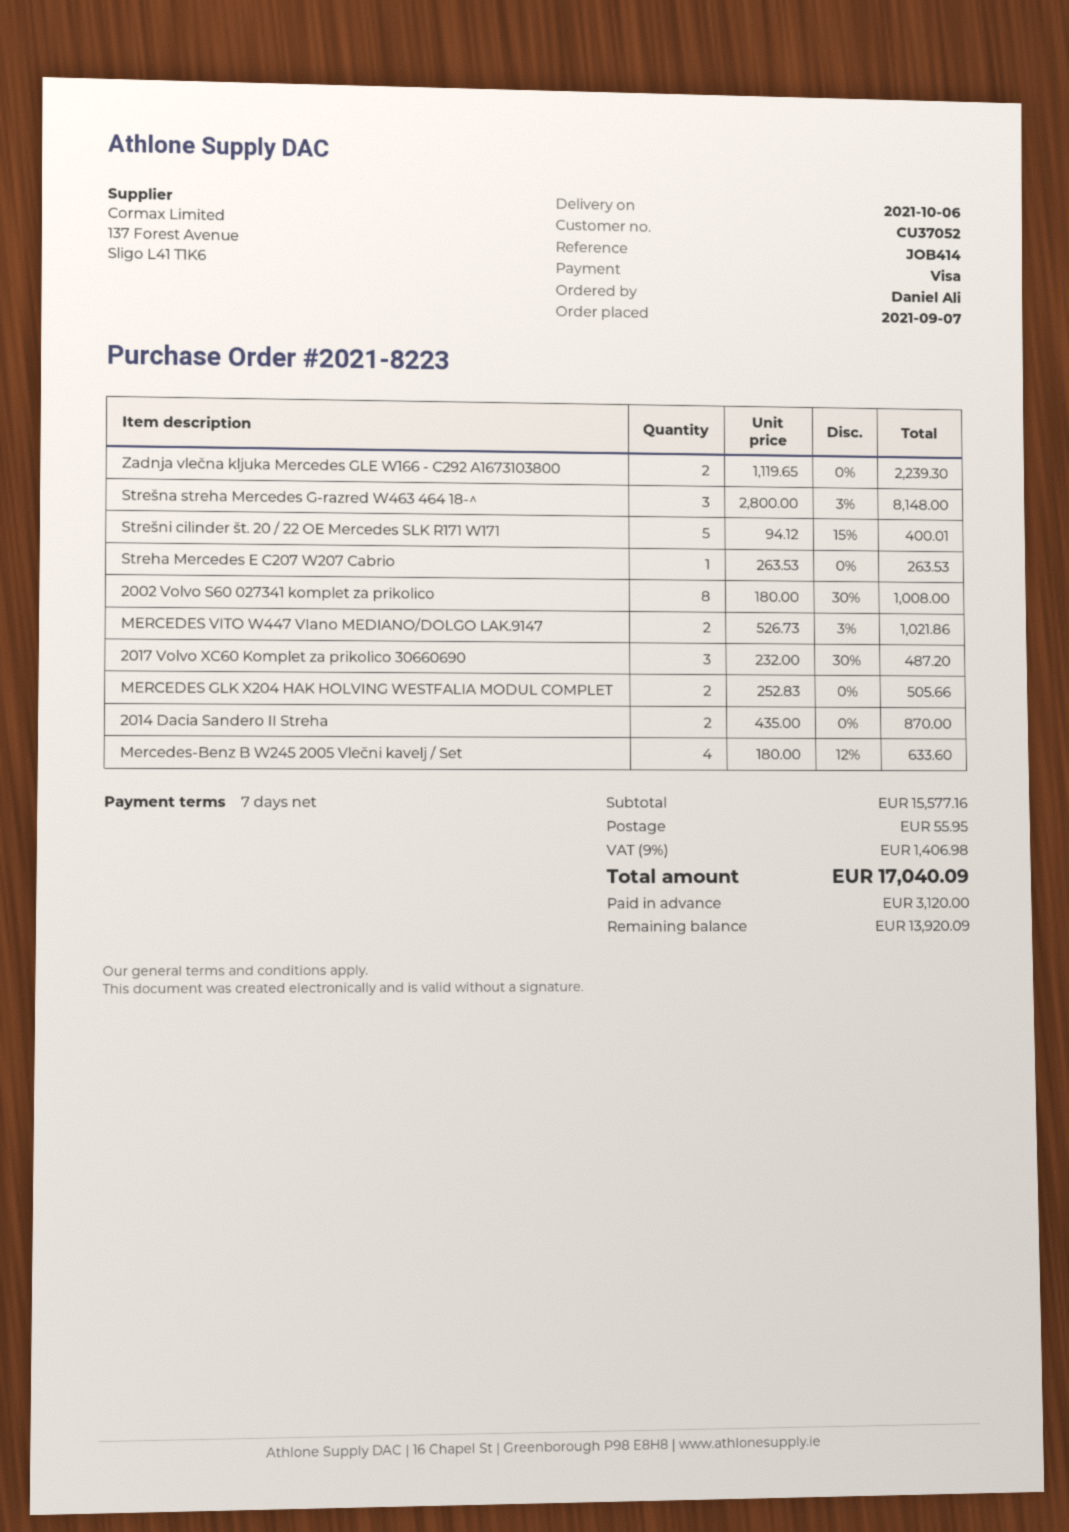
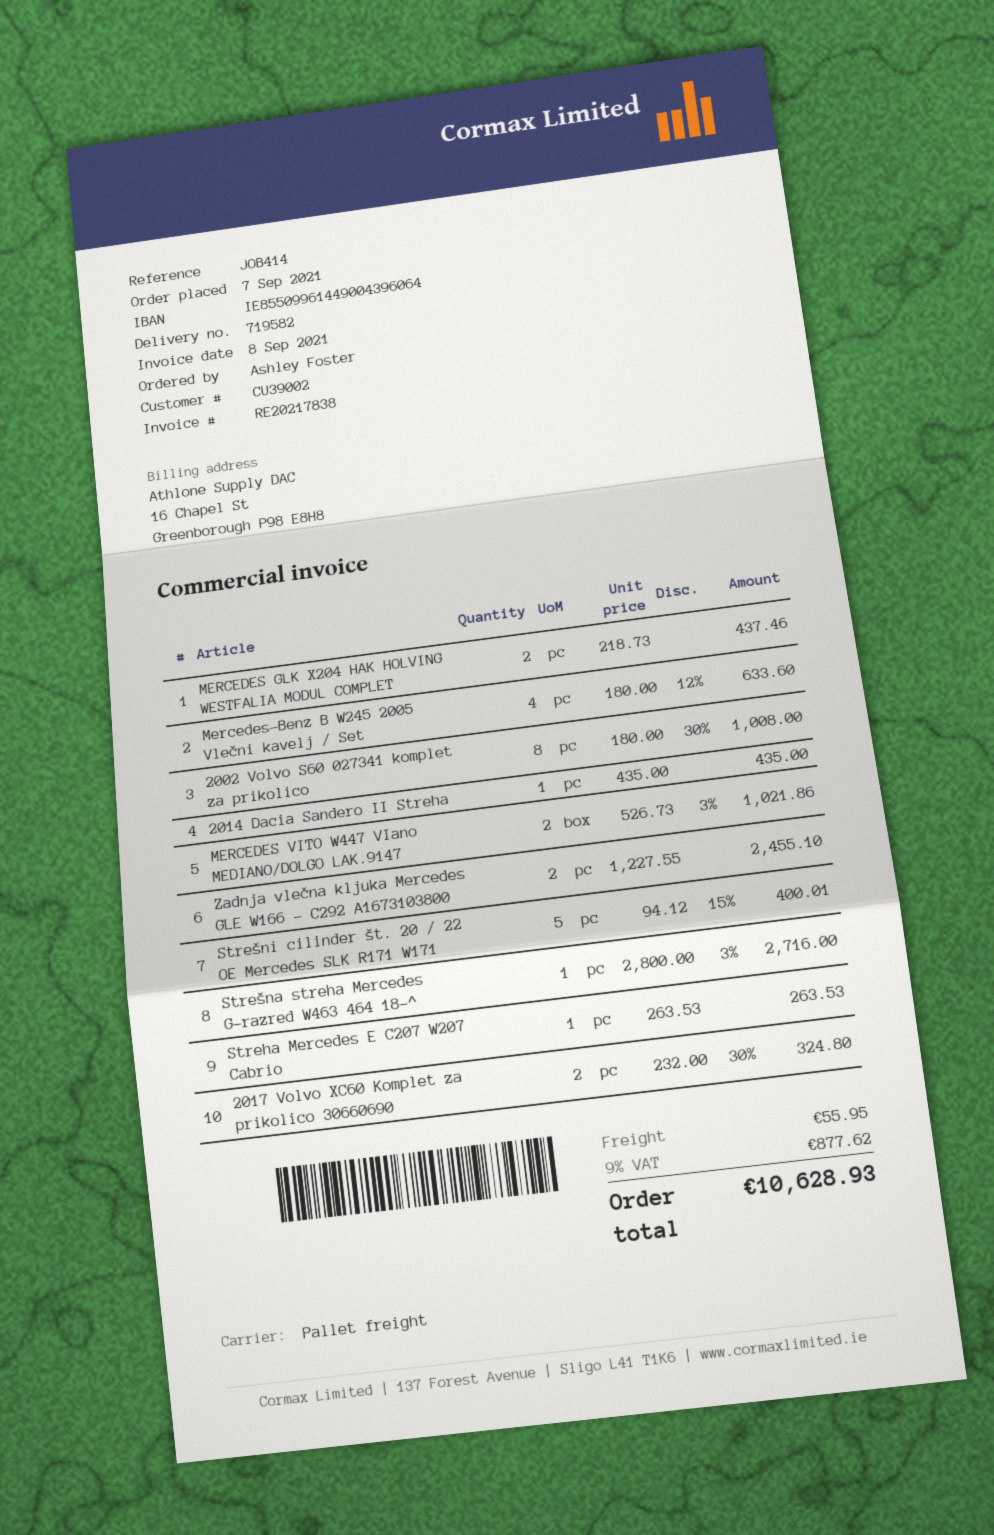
customer number: CU37052 -> CU39002
ordered by: Daniel Ali -> Ashley Foster
Zadnja vlečna kljuka Mercedes GLE W166 - C292 A1673103800: 2 x 1119.65 = 2239.30 -> 2 x 1227.55 = 2455.10
Strešna streha Mercedes G-razred W463 464 18-^: 3 x 2800.00 - 3% = 8148.00 -> 1 x 2800.00 - 3% = 2716.00
2017 Volvo XC60 Komplet za prikolico 30660690: 3 x 232.00 - 30% = 487.20 -> 2 x 232.00 - 30% = 324.80
MERCEDES GLK X204 HAK HOLVING WESTFALIA MODUL COMPLET: 2 x 252.83 = 505.66 -> 2 x 218.73 = 437.46
2014 Dacia Sandero II Streha: 2 x 435.00 = 870.00 -> 1 x 435.00 = 435.00
tax: 9% = 1406.98 -> 9% = 877.62
total: 17040.09 -> 10628.93

